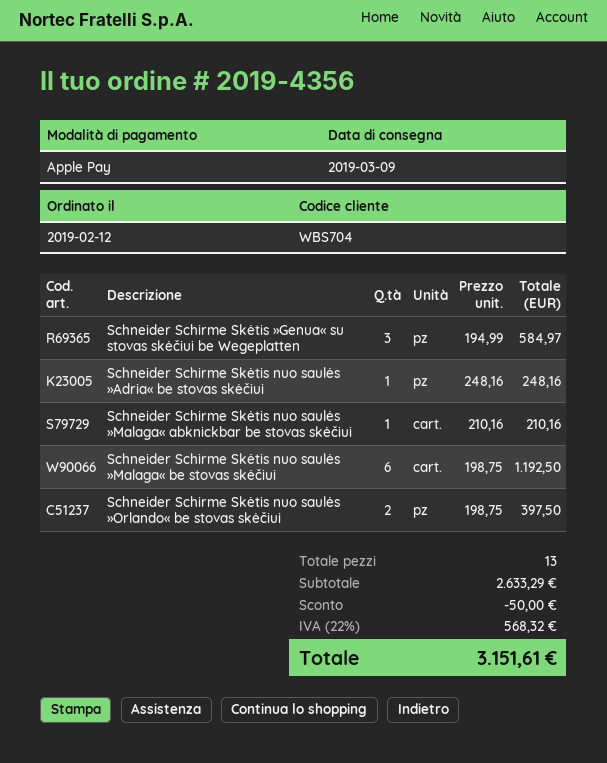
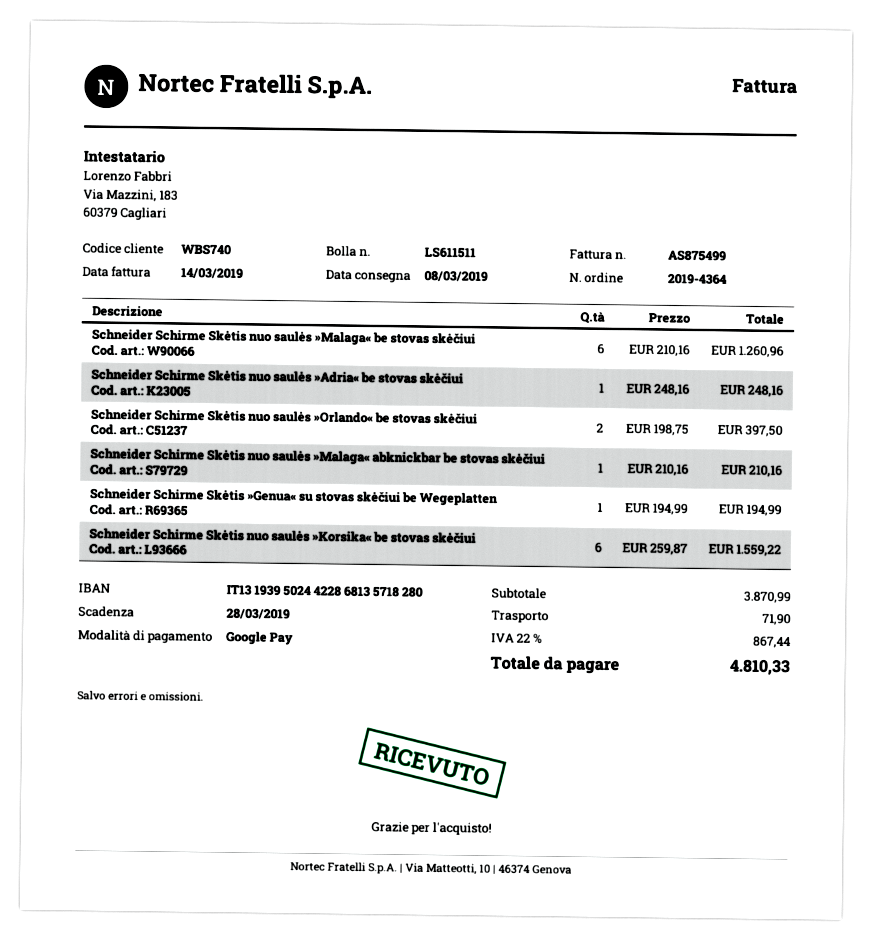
order number: 2019-4356 -> 2019-4364
delivery date: 2019-03-09 -> 2019-03-08
customer number: WBS704 -> WBS740
payment method: Apple Pay -> Google Pay
Schneider Schirme Skėtis »Genua« su stovas skėčiui be Wegeplatten: 3 x 194.99 = 584.97 -> 1 x 194.99 = 194.99
Schneider Schirme Skėtis nuo saulės »Malaga« be stovas skėčiui: 6 x 198.75 = 1192.50 -> 6 x 210.16 = 1260.96
Schneider Schirme Skėtis nuo saulės »Korsika« be stovas skėčiui: none -> 6 x 259.87 = 1559.22
subtotal: 2633.29 -> 3870.99
discount: 50.00 -> none
shipping: none -> 71.90
tax: 22% = 568.32 -> 22% = 867.44
total: 3151.61 -> 4810.33

